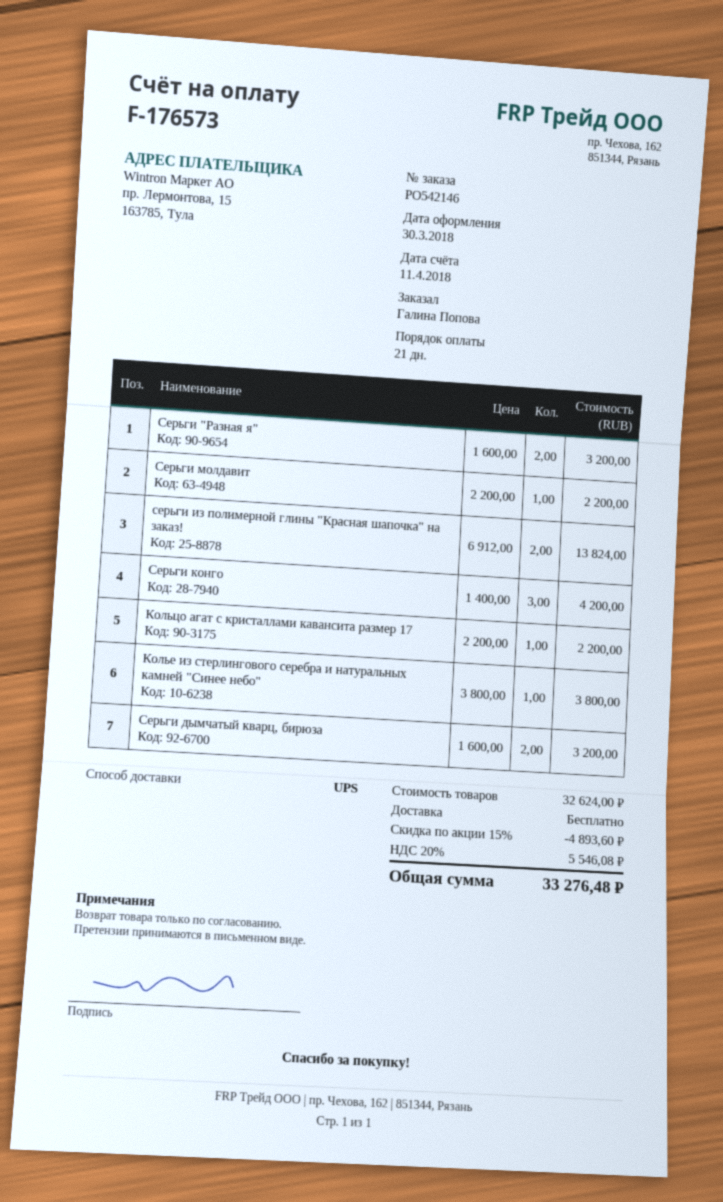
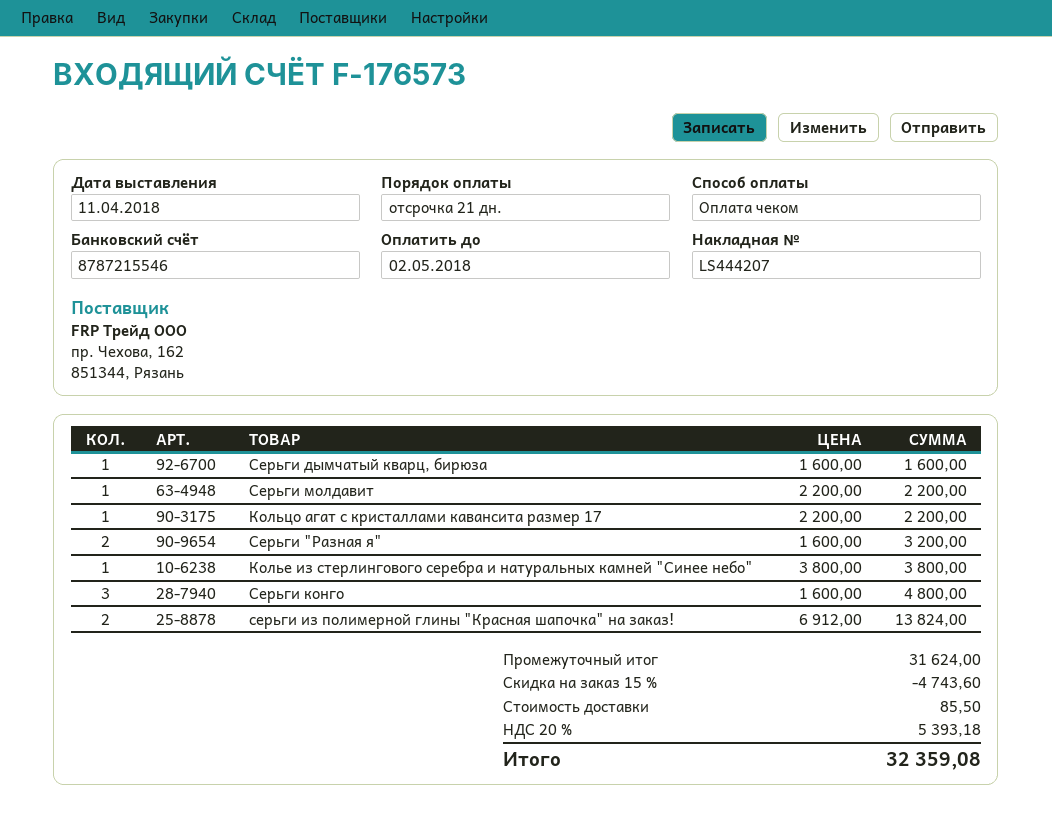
Серьги конго: 3 x 1400.00 = 4200.00 -> 3 x 1600.00 = 4800.00
Серьги дымчатый кварц, бирюза: 2 x 1600.00 = 3200.00 -> 1 x 1600.00 = 1600.00
subtotal: 32624.00 -> 31624.00
discount: 15% = 4893.60 -> 15% = 4743.60
shipping: 0.00 -> 85.50
tax: 20% = 5546.08 -> 20% = 5393.18
total: 33276.48 -> 32359.08

